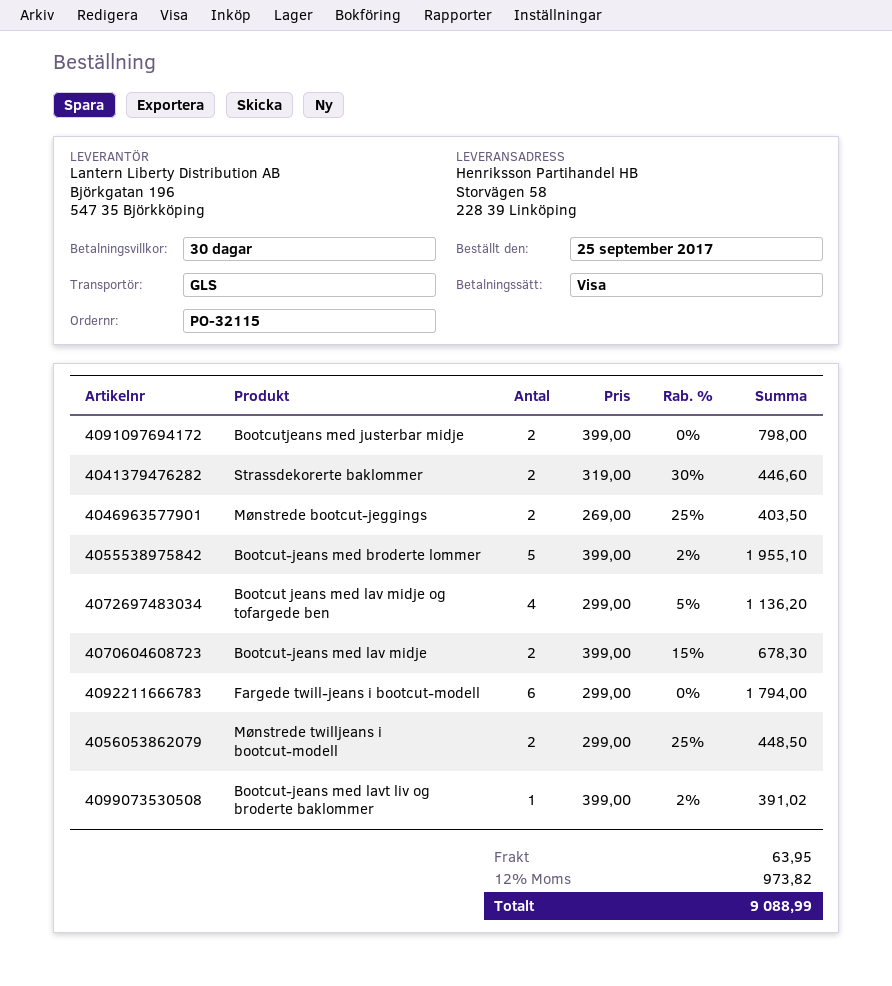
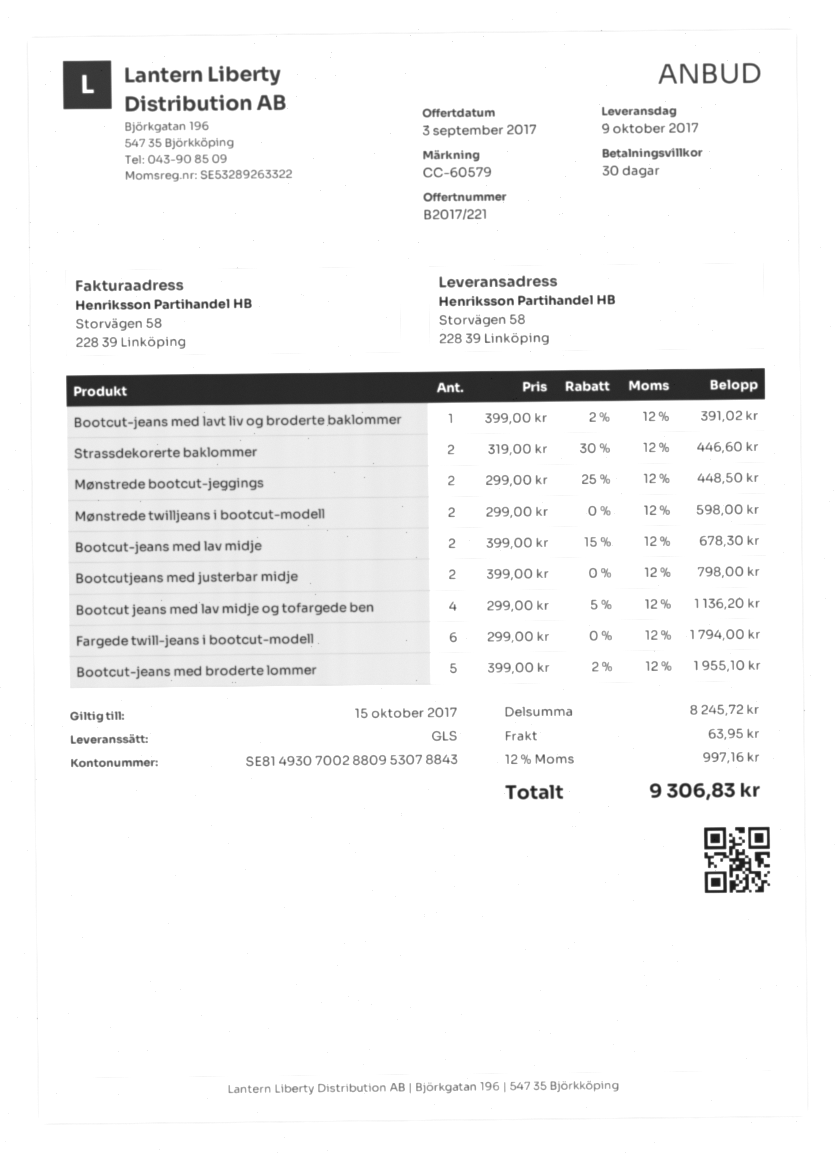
Mønstrede bootcut-jeggings: 2 x 269.00 - 25% = 403.50 -> 2 x 299.00 - 25% = 448.50
Mønstrede twilljeans i bootcut-modell: 2 x 299.00 - 25% = 448.50 -> 2 x 299.00 = 598.00
tax: 12% = 973.82 -> 12% = 997.16
total: 9088.99 -> 9306.83

